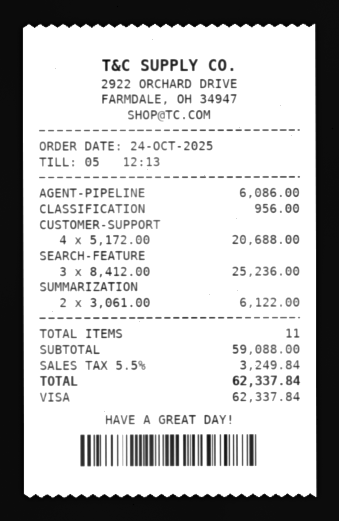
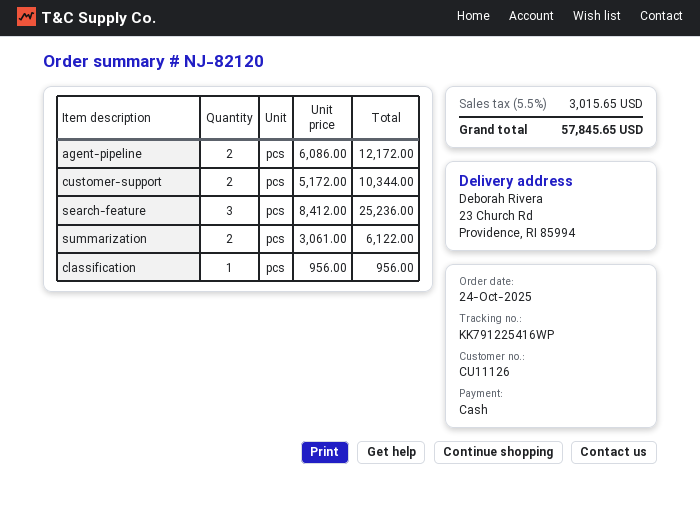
payment method: Visa -> cash
AGENT-PIPELINE: 1 x 6086.00 = 6086.00 -> 2 x 6086.00 = 12172.00
CUSTOMER-SUPPORT: 4 x 5172.00 = 20688.00 -> 2 x 5172.00 = 10344.00
tax: 5.5% = 3249.84 -> 5.5% = 3015.65
total: 62337.84 -> 57845.65

